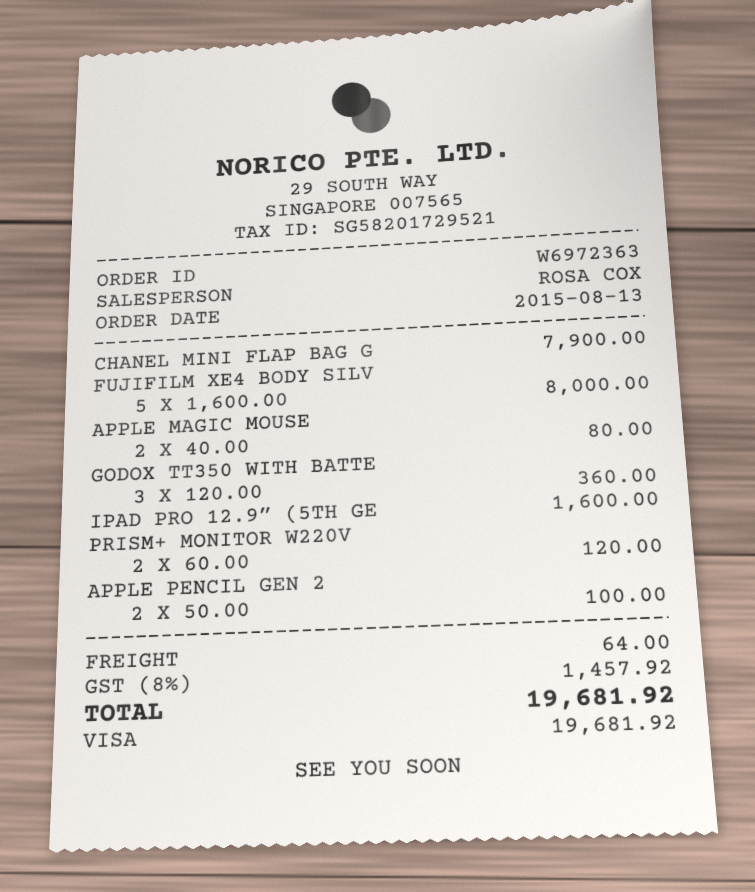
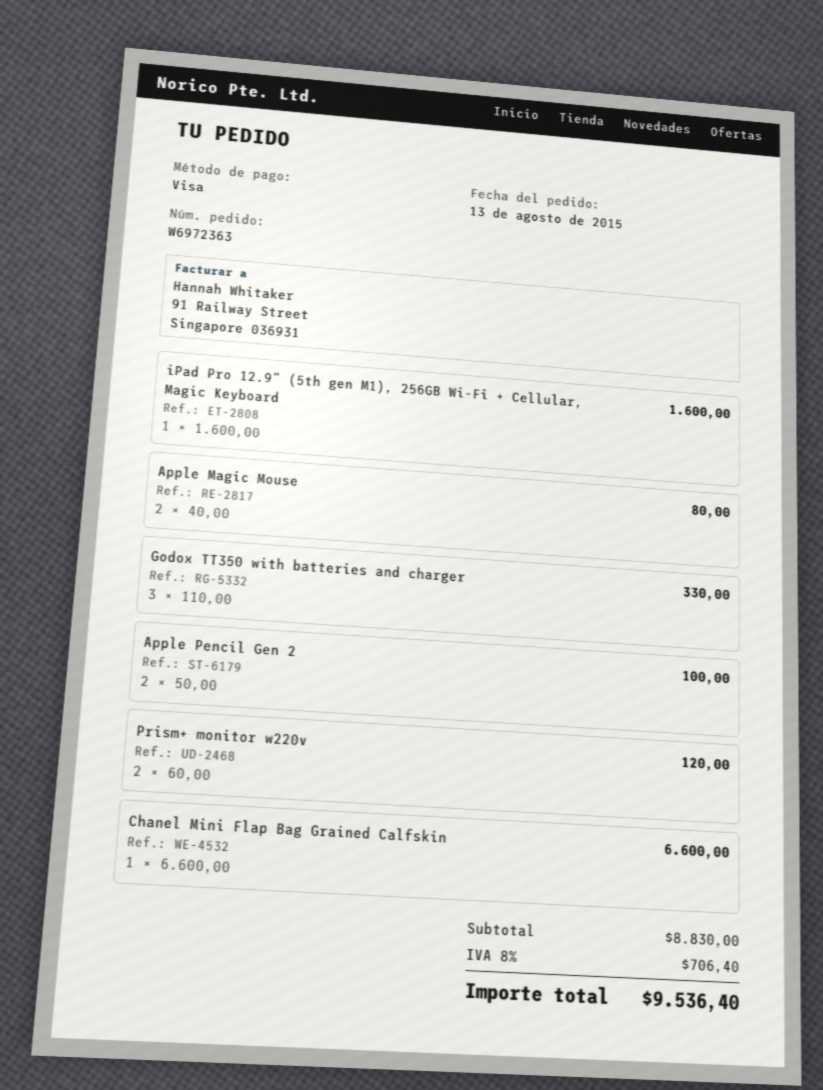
CHANEL MINI FLAP BAG G: 1 x 7900.00 = 7900.00 -> 1 x 6600.00 = 6600.00
FUJIFILM XE4 BODY SILV: 5 x 1600.00 = 8000.00 -> none
GODOX TT350 WITH BATTE: 3 x 120.00 = 360.00 -> 3 x 110.00 = 330.00
shipping: 64.00 -> none
tax: 8% = 1457.92 -> 8% = 706.40
total: 19681.92 -> 9536.40

